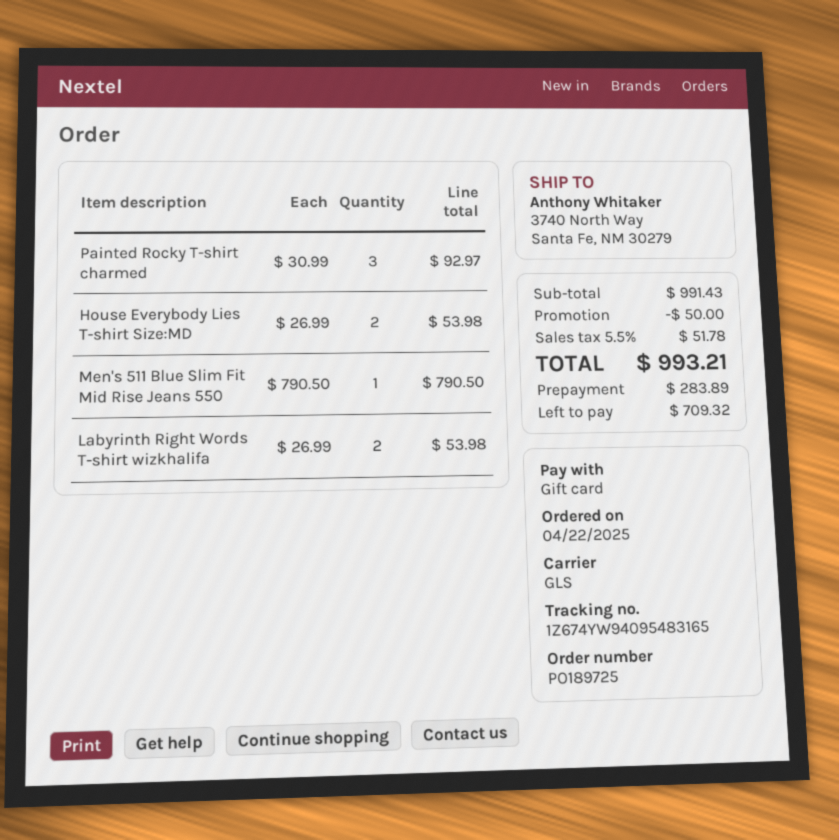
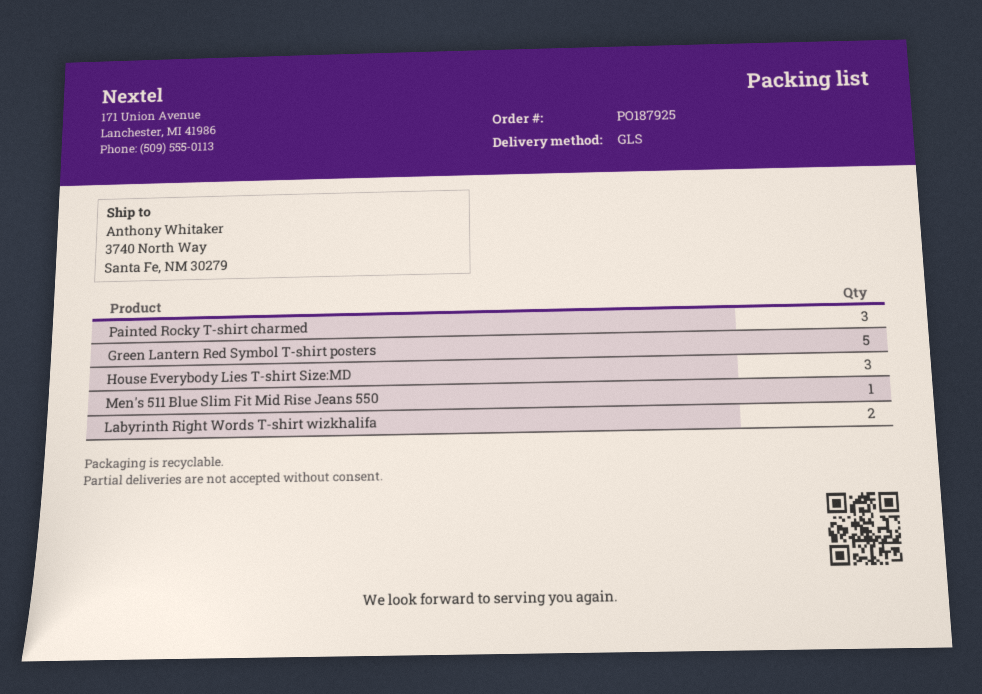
order number: PO189725 -> PO187925
House Everybody Lies T-shirt Size:MD: 2 -> 3
Green Lantern Red Symbol T-shirt posters: none -> 5

